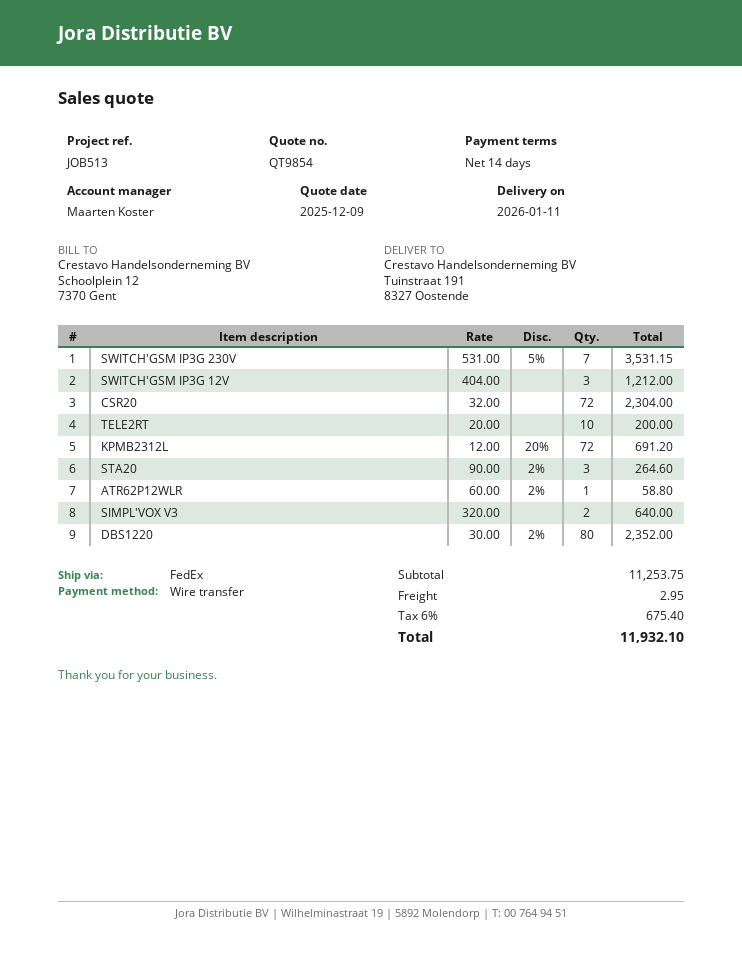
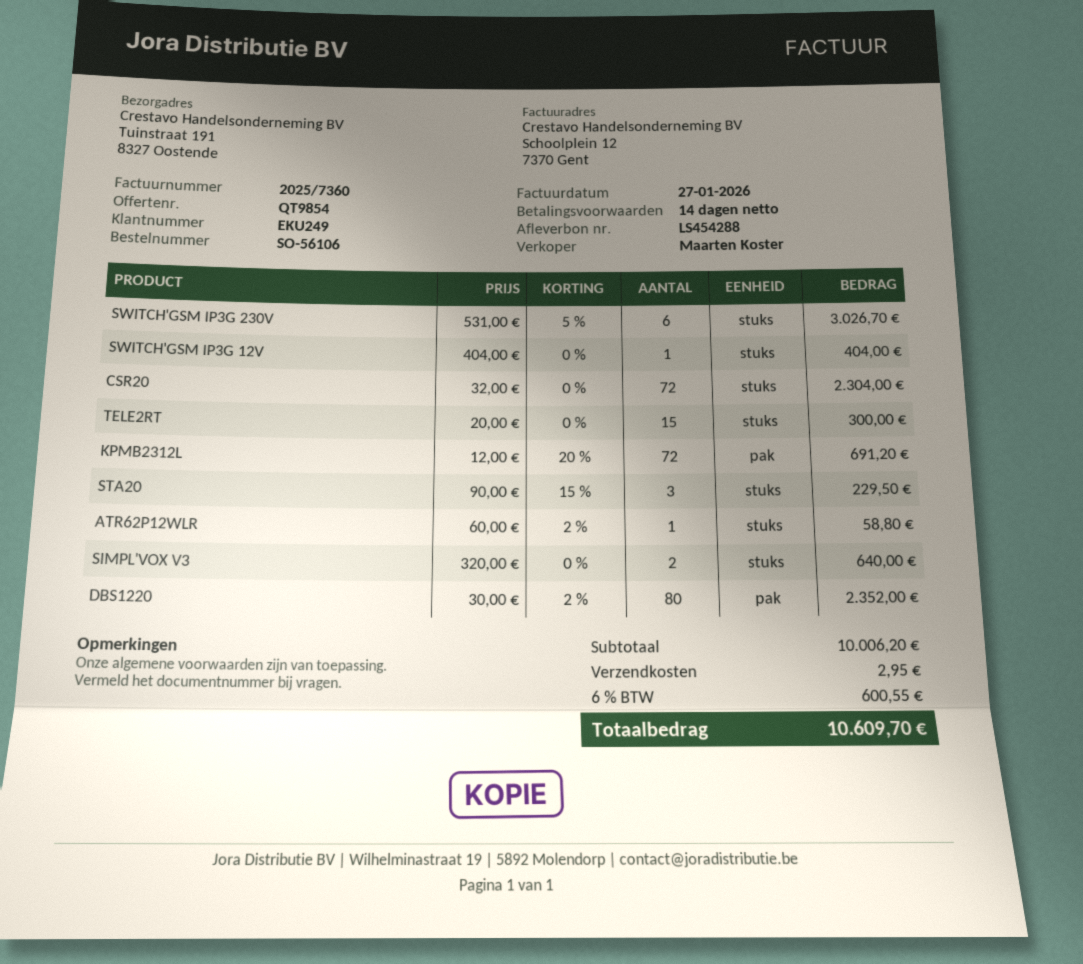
SWITCH'GSM IP3G 230V: 7 x 531.00 - 5% = 3531.15 -> 6 x 531.00 - 5% = 3026.70
SWITCH'GSM IP3G 12V: 3 x 404.00 = 1212.00 -> 1 x 404.00 = 404.00
TELE2RT: 10 x 20.00 = 200.00 -> 15 x 20.00 = 300.00
STA20: 3 x 90.00 - 2% = 264.60 -> 3 x 90.00 - 15% = 229.50
subtotal: 11253.75 -> 10006.20
tax: 6% = 675.40 -> 6% = 600.55
total: 11932.10 -> 10609.70

